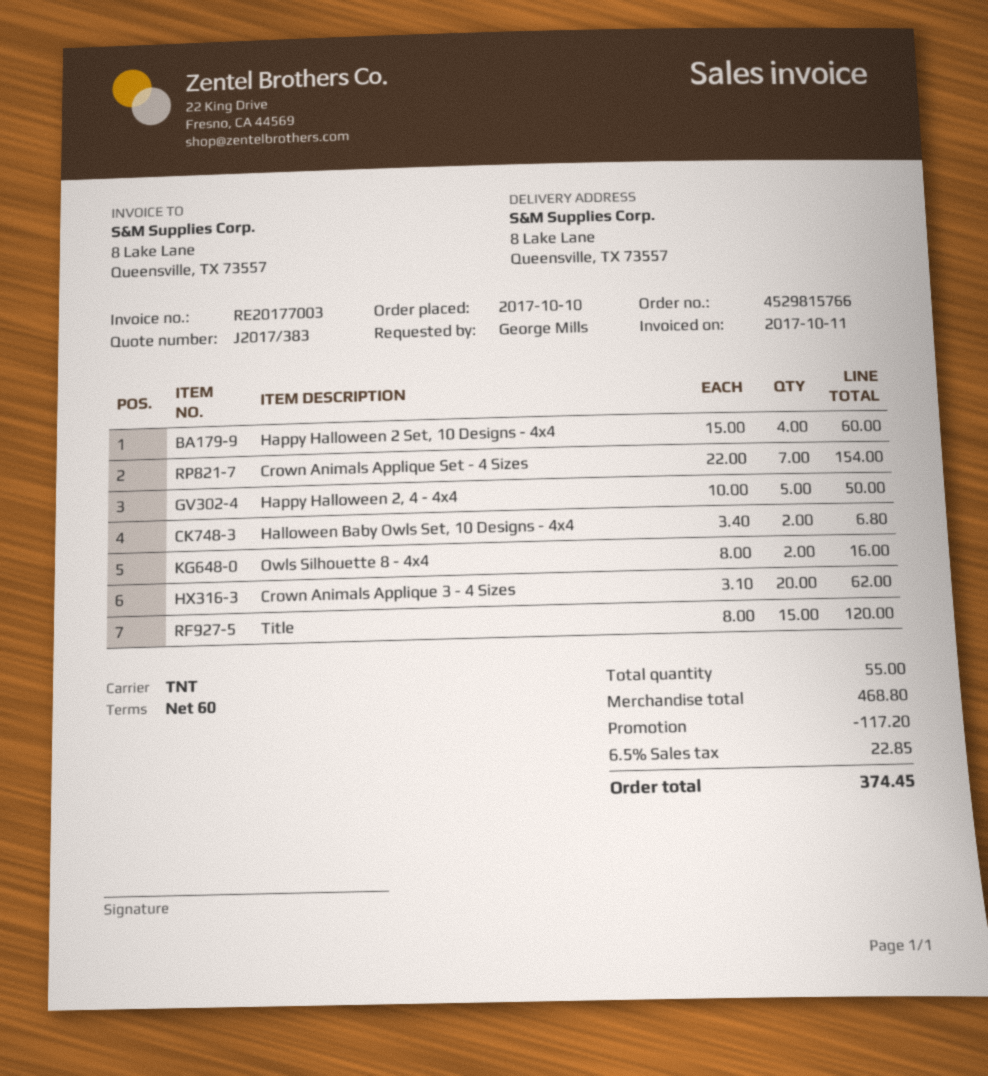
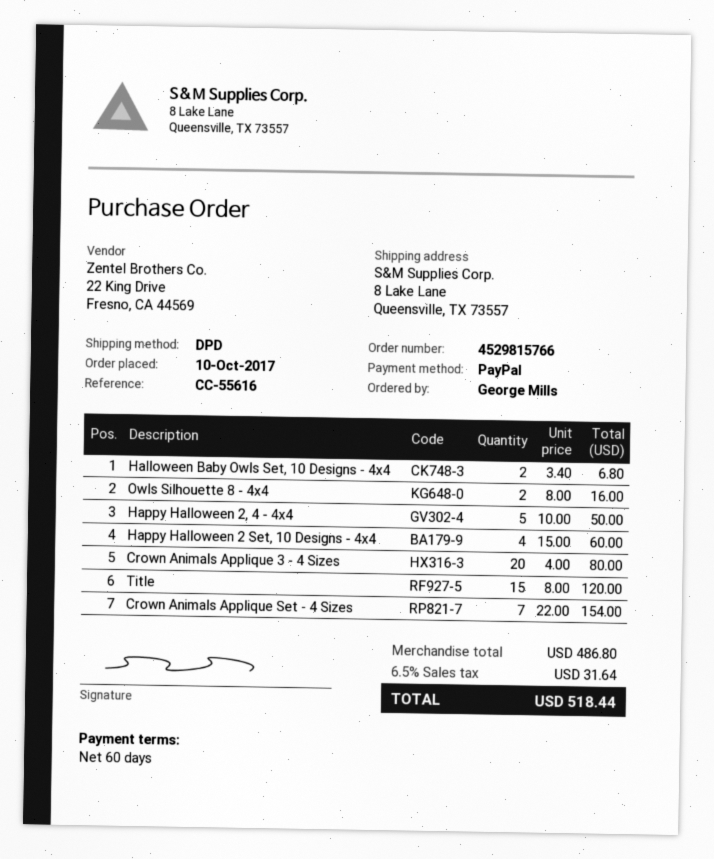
shipping method: TNT -> DPD
Crown Animals Applique 3 - 4 Sizes: 20 x 3.10 = 62.00 -> 20 x 4.00 = 80.00
subtotal: 468.80 -> 486.80
discount: 117.20 -> none
tax: 6.5% = 22.85 -> 6.5% = 31.64
total: 374.45 -> 518.44

